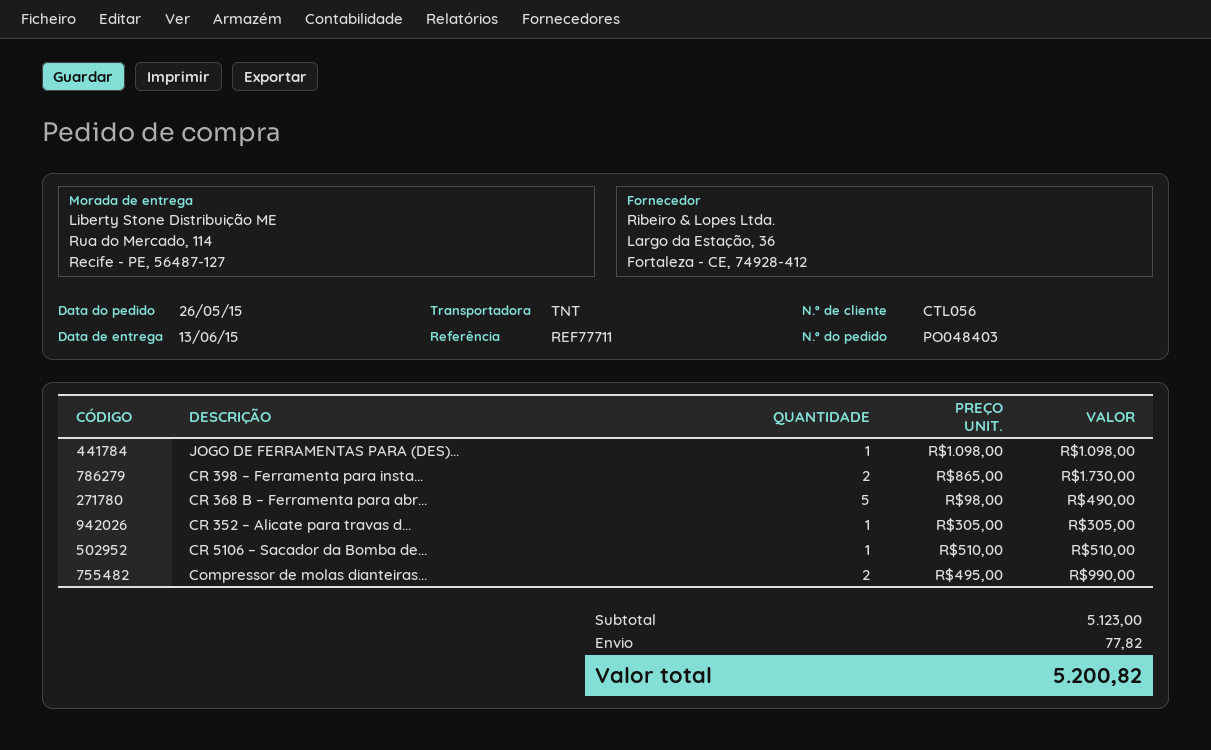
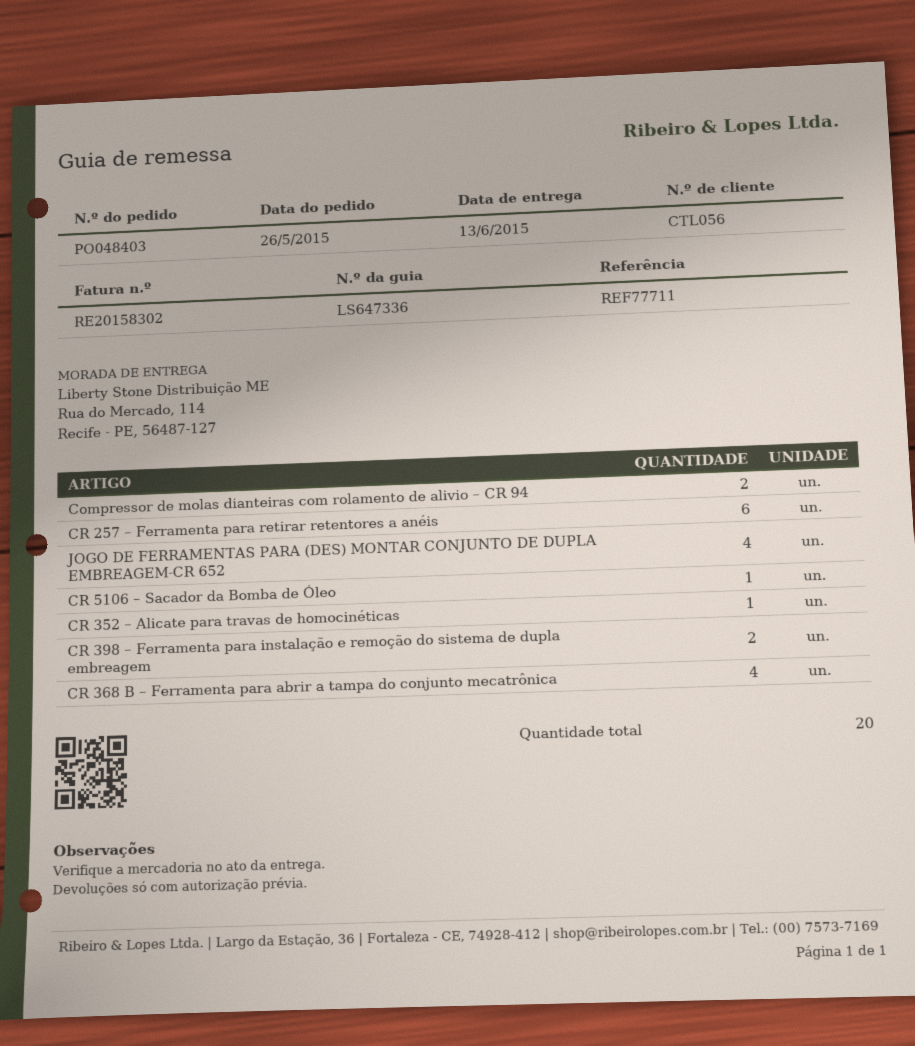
JOGO DE FERRAMENTAS PARA (DES)...: 1 -> 4
CR 368 B – Ferramenta para abr...: 5 -> 4
CR 257 – Ferramenta para retirar retentores a anéis: none -> 6

